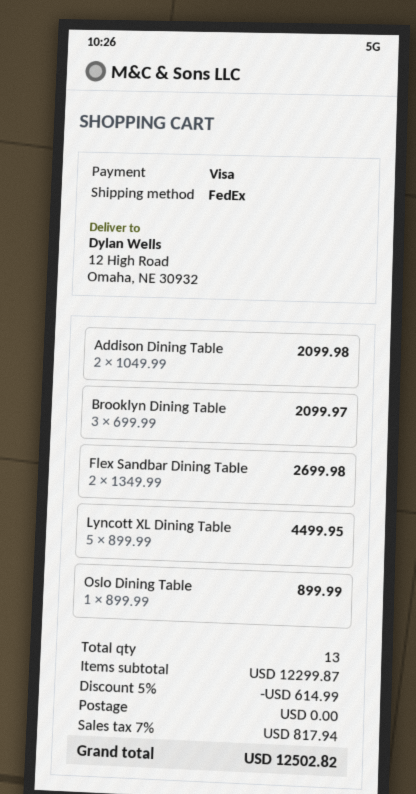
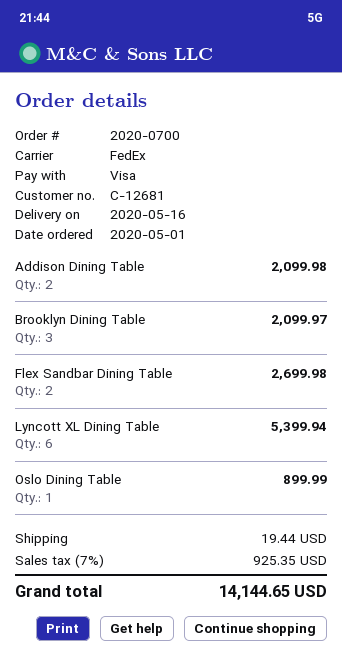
Lyncott XL Dining Table: 5 for 4499.95 -> 6 for 5399.94
discount: 5% = 614.99 -> none
shipping: 0.00 -> 19.44
tax: 7% = 817.94 -> 7% = 925.35
total: 12502.82 -> 14144.65

